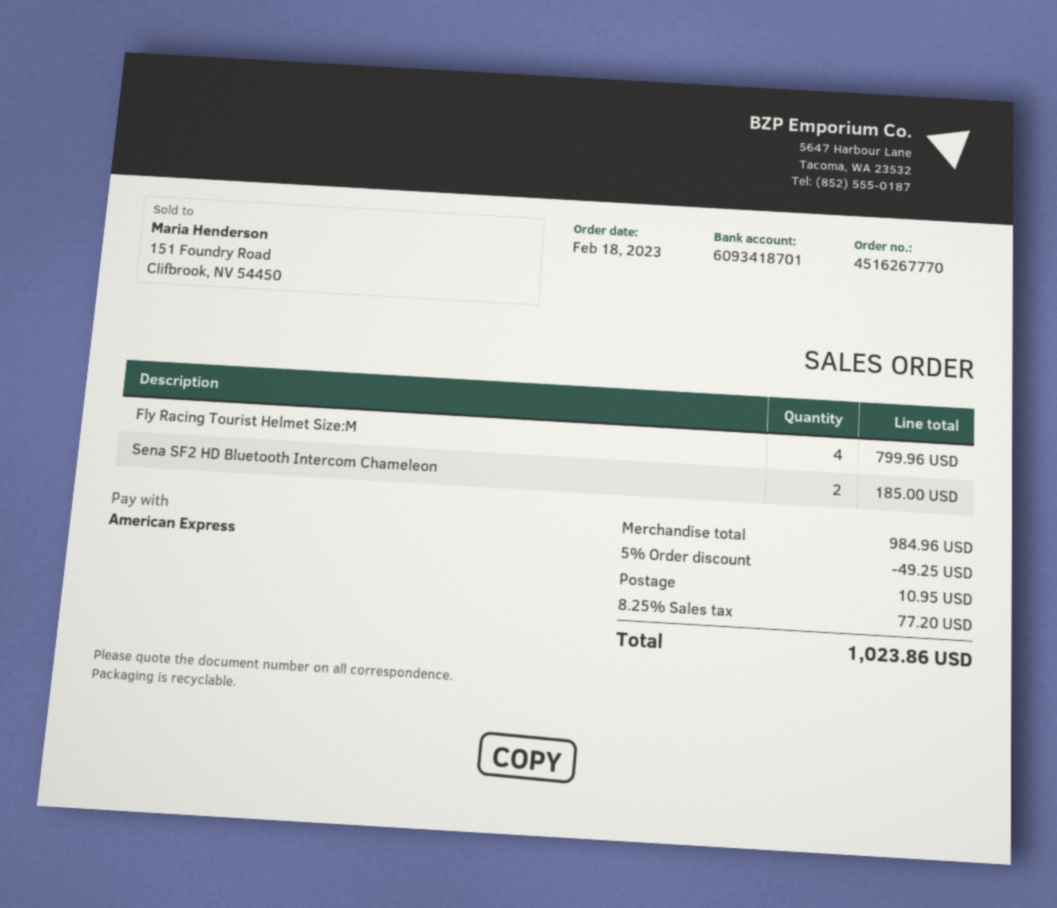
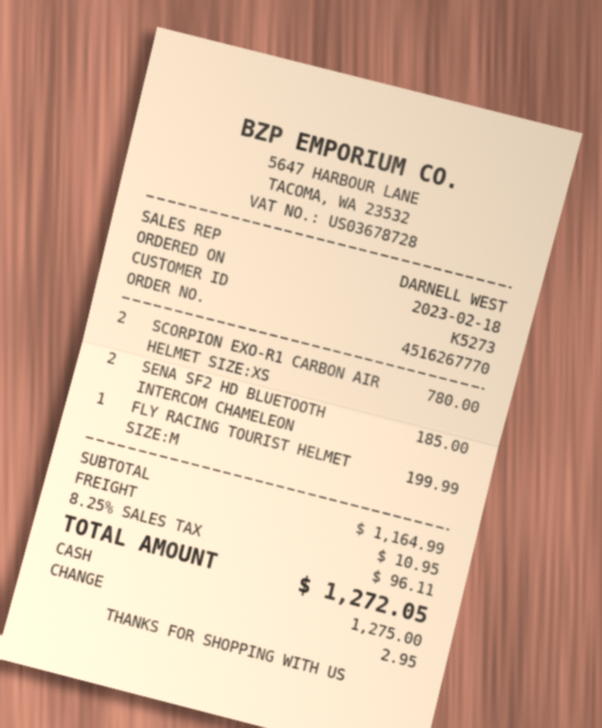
payment method: American Express -> cash
Fly Racing Tourist Helmet Size:M: 4 for 799.96 -> 1 for 199.99
SCORPION EXO-R1 CARBON AIR HELMET SIZE:XS: none -> 2 for 780.00
subtotal: 984.96 -> 1164.99
discount: 5% = 49.25 -> none
tax: 8.25% = 77.20 -> 8.25% = 96.11
total: 1023.86 -> 1272.05

